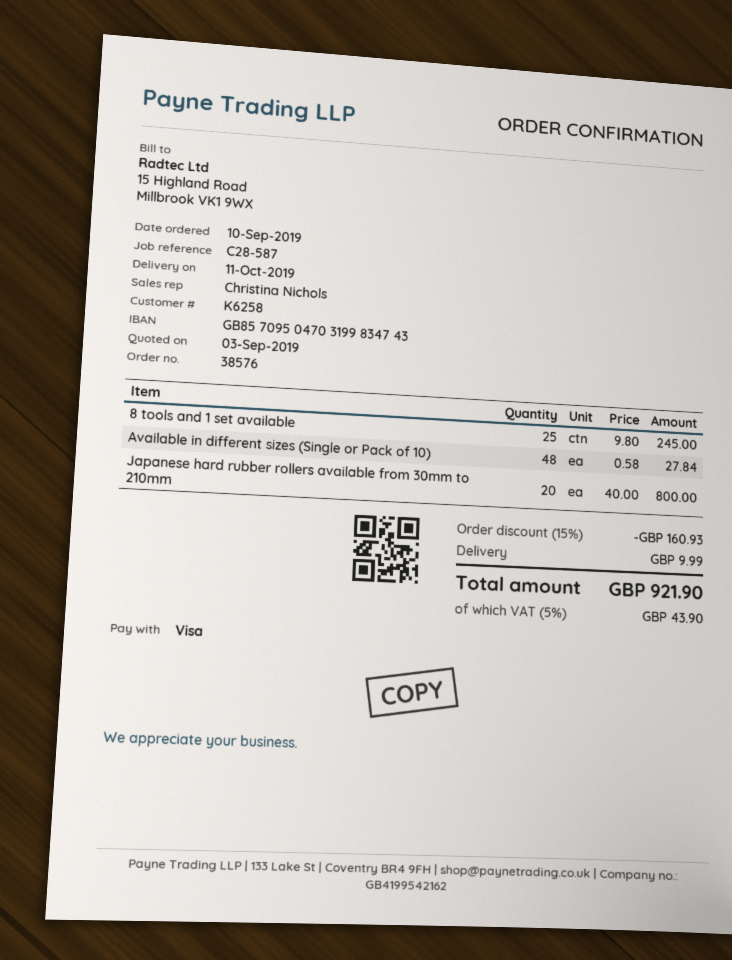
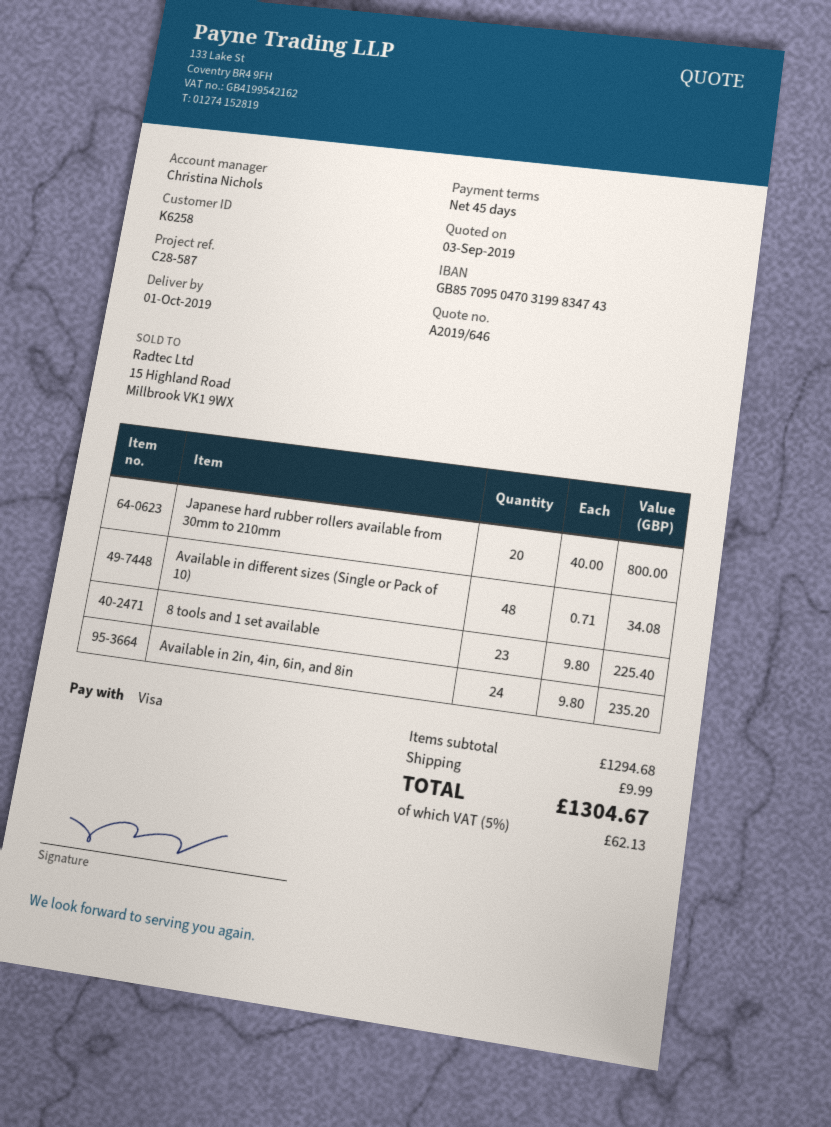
delivery date: 2019-10-11 -> 2019-10-01
8 tools and 1 set available: 25 x 9.80 = 245.00 -> 23 x 9.80 = 225.40
Available in different sizes (Single or Pack of 10): 48 x 0.58 = 27.84 -> 48 x 0.71 = 34.08
Available in 2in, 4in, 6in, and 8in: none -> 24 x 9.80 = 235.20
discount: 15% = 160.93 -> none
tax: 5% = 43.90 -> 5% = 62.13
total: 921.90 -> 1304.67

